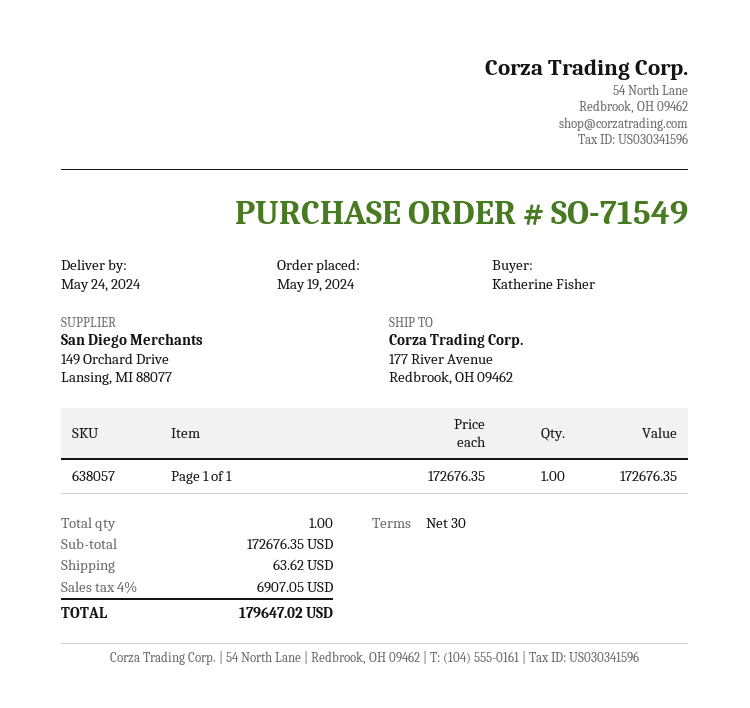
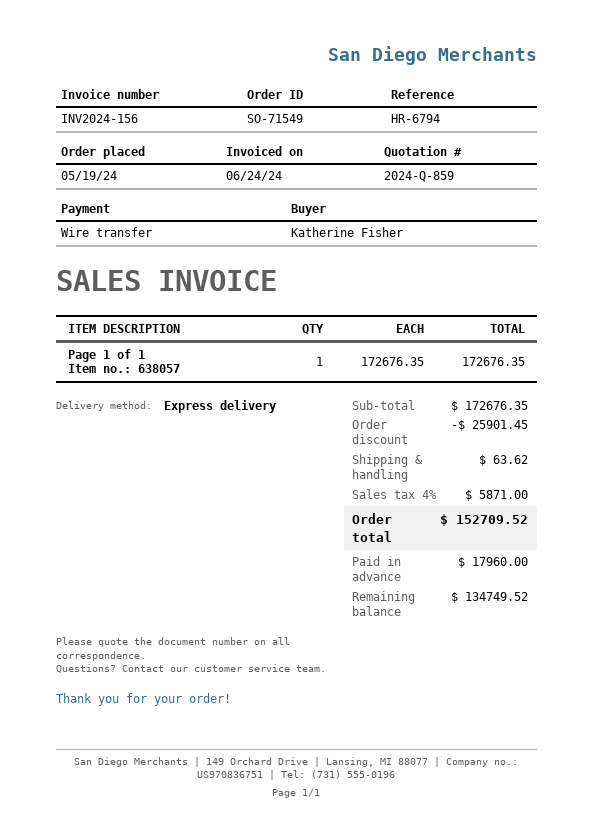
discount: none -> 25901.45
tax: 4% = 6907.05 -> 4% = 5871.00
total: 179647.02 -> 152709.52

